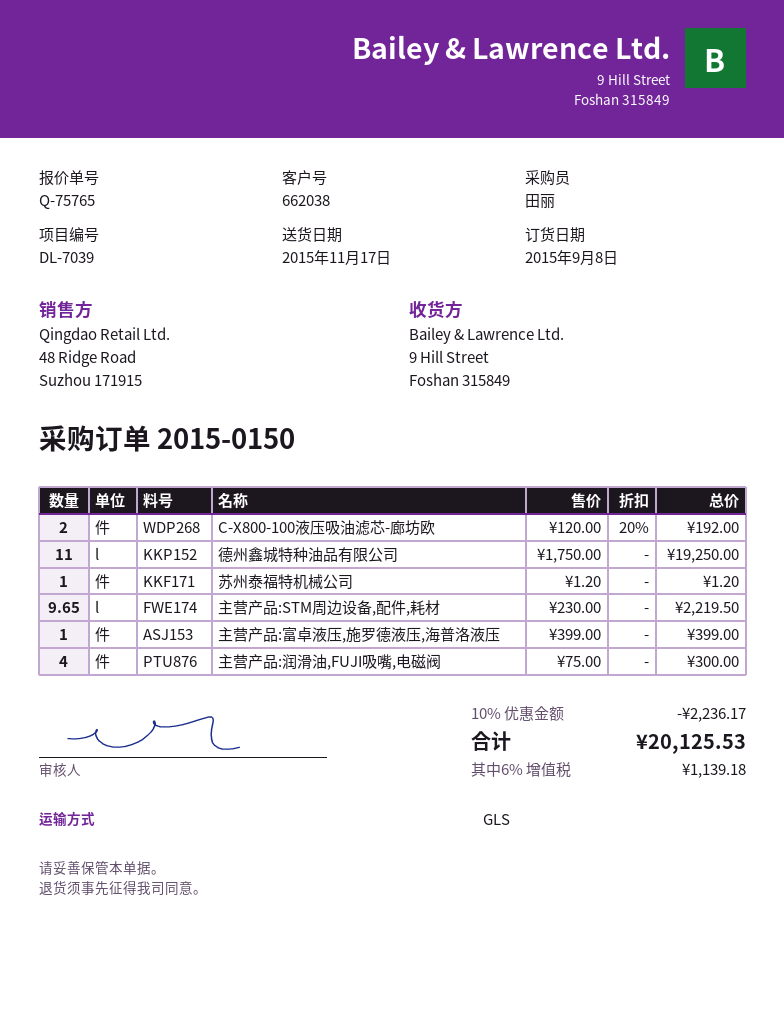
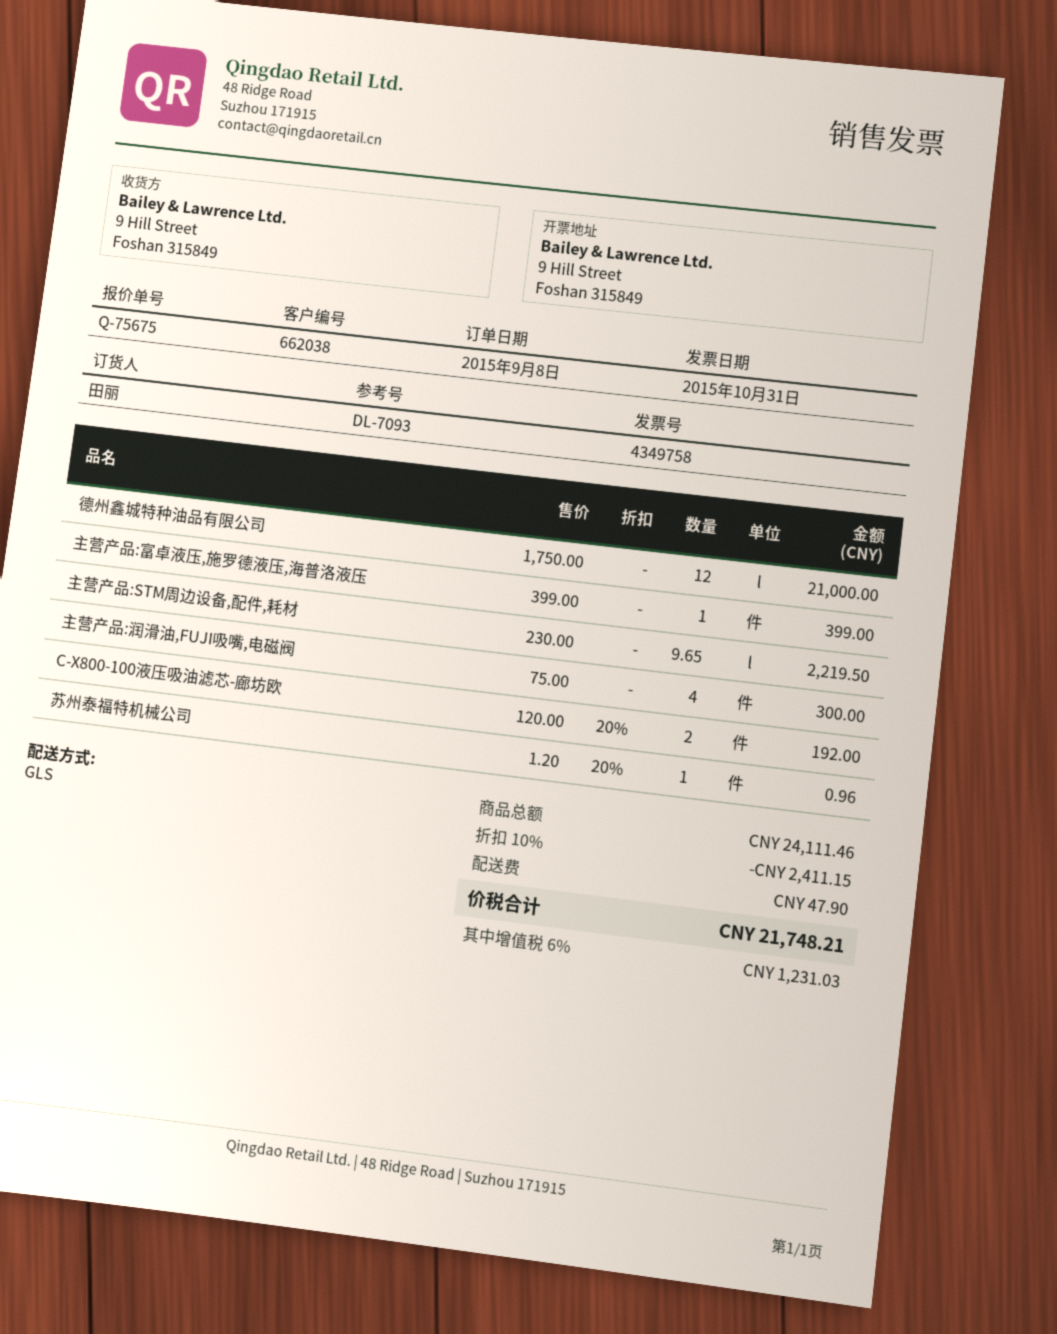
quote number: Q-75765 -> Q-75675
reference: DL-7039 -> DL-7093
德州鑫城特种油品有限公司: 11 x 1750.00 = 19250.00 -> 12 x 1750.00 = 21000.00
苏州泰福特机械公司: 1 x 1.20 = 1.20 -> 1 x 1.20 - 20% = 0.96
discount: 10% = 2236.17 -> 10% = 2411.15
shipping: none -> 47.90
tax: 6% = 1139.18 -> 6% = 1231.03
total: 20125.53 -> 21748.21

